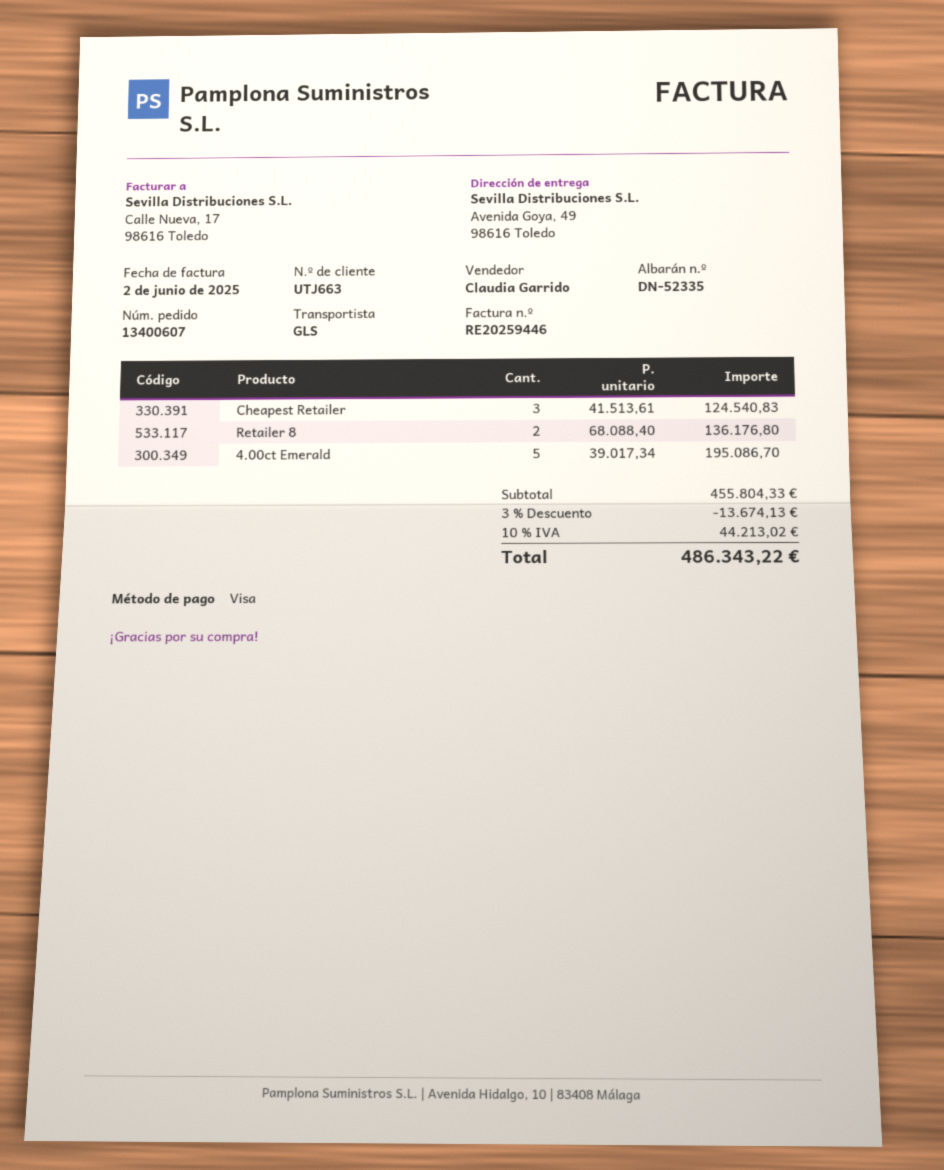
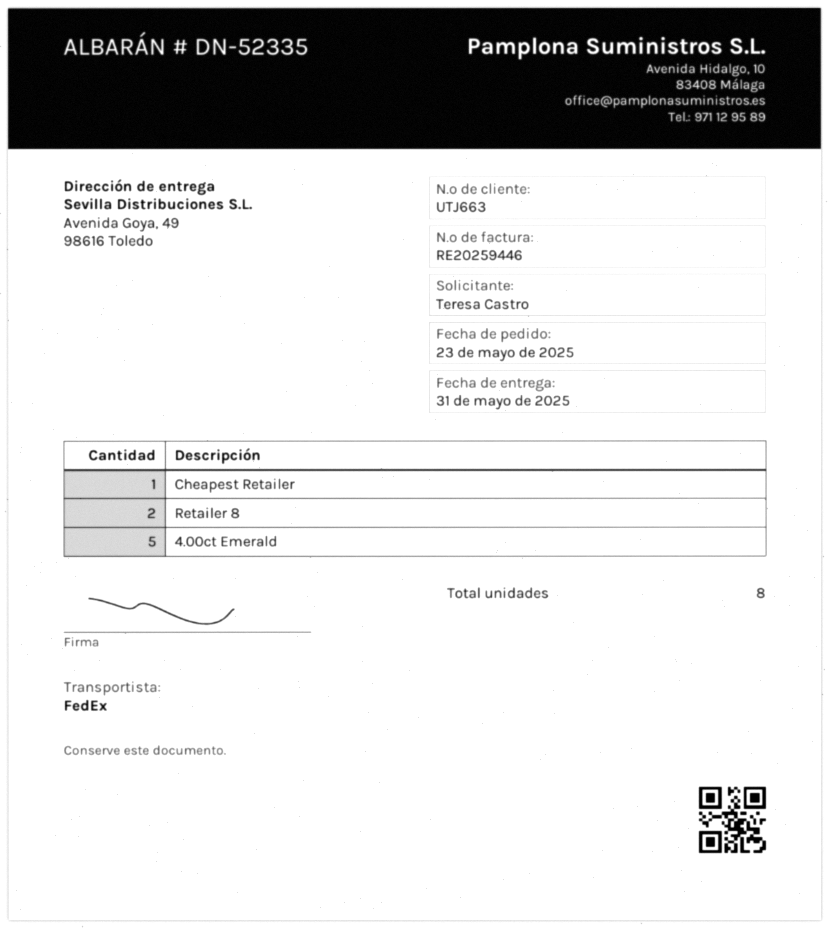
shipping method: GLS -> FedEx
Cheapest Retailer: 3 -> 1

